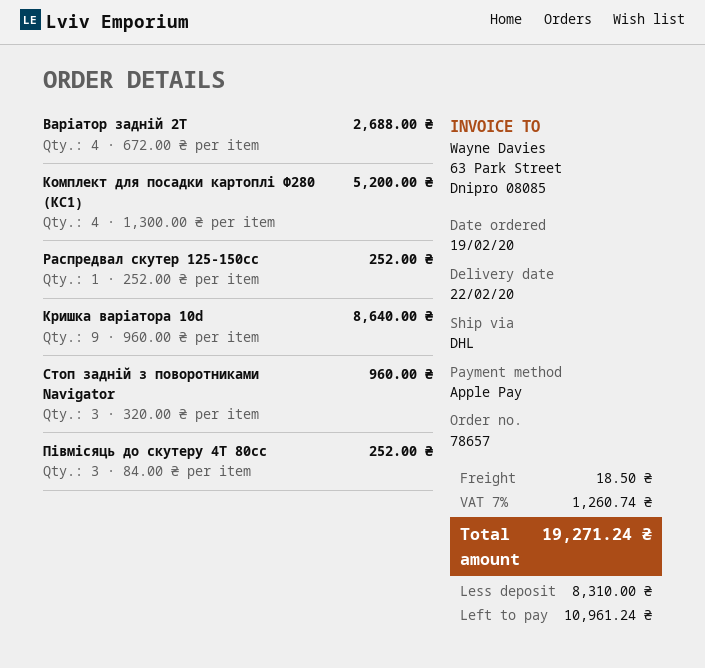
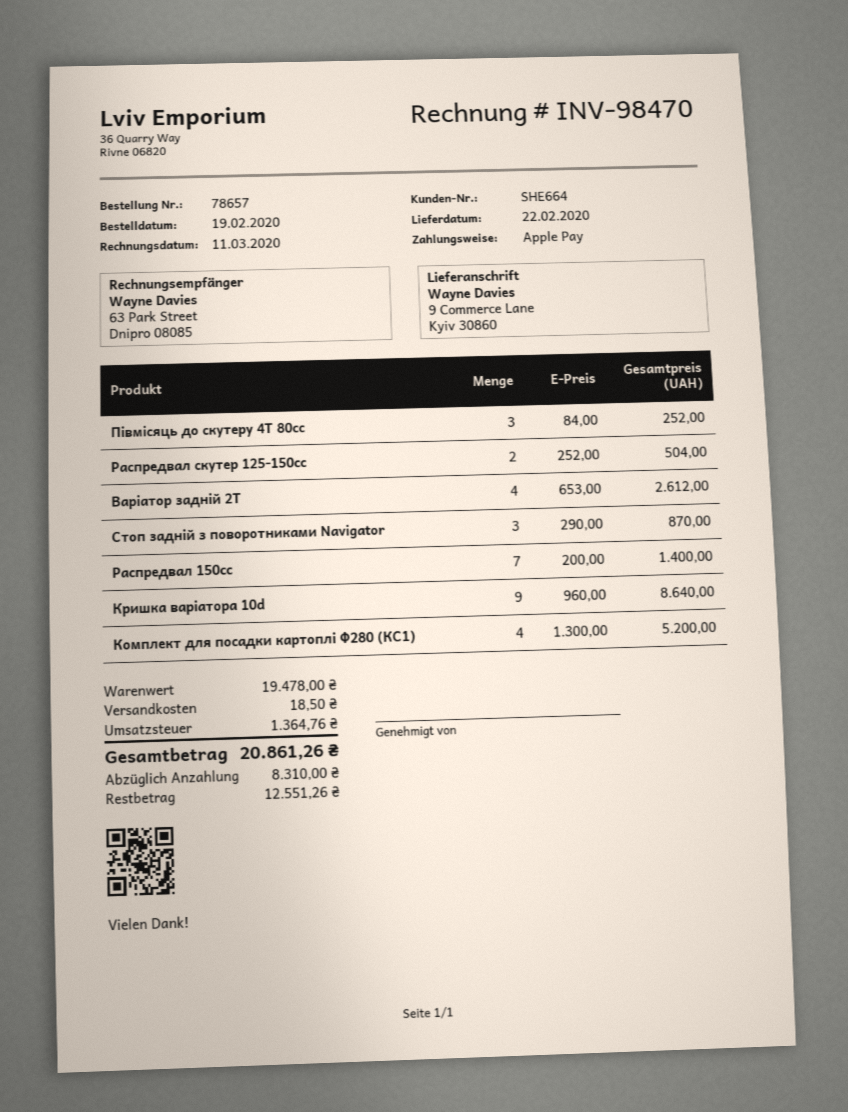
Варіатор задній 2Т: 4 x 672.00 = 2688.00 -> 4 x 653.00 = 2612.00
Распредвал скутер 125-150сс: 1 x 252.00 = 252.00 -> 2 x 252.00 = 504.00
Стоп задній з поворотниками Navigator: 3 x 320.00 = 960.00 -> 3 x 290.00 = 870.00
Распредвал 150сс: none -> 7 x 200.00 = 1400.00
tax: 1260.74 -> 1364.76
total: 19271.24 -> 20861.26
balance: 10961.24 -> 12551.26

